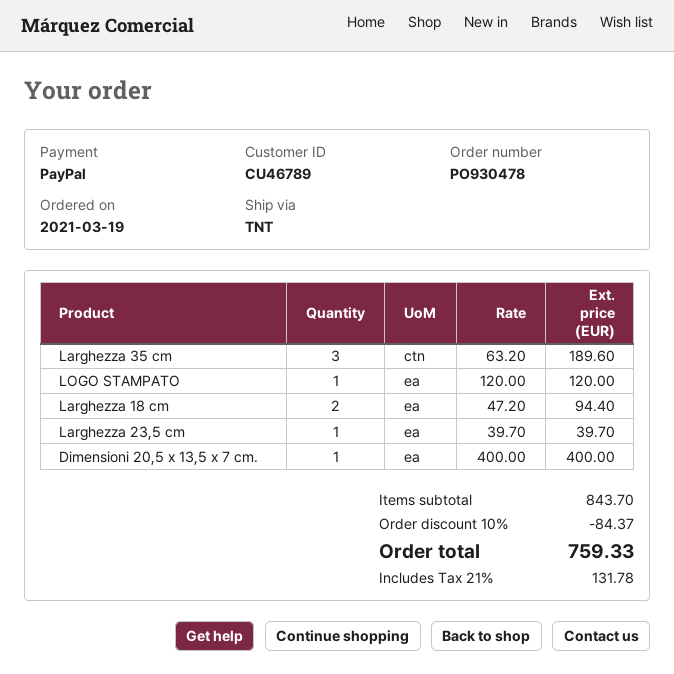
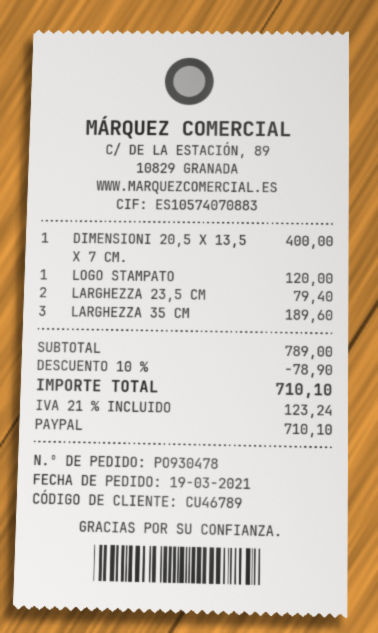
Larghezza 18 cm: 2 for 94.40 -> none
Larghezza 23,5 cm: 1 for 39.70 -> 2 for 79.40
subtotal: 843.70 -> 789.00
discount: 10% = 84.37 -> 10% = 78.90
tax: 21% = 131.78 -> 21% = 123.24
total: 759.33 -> 710.10

